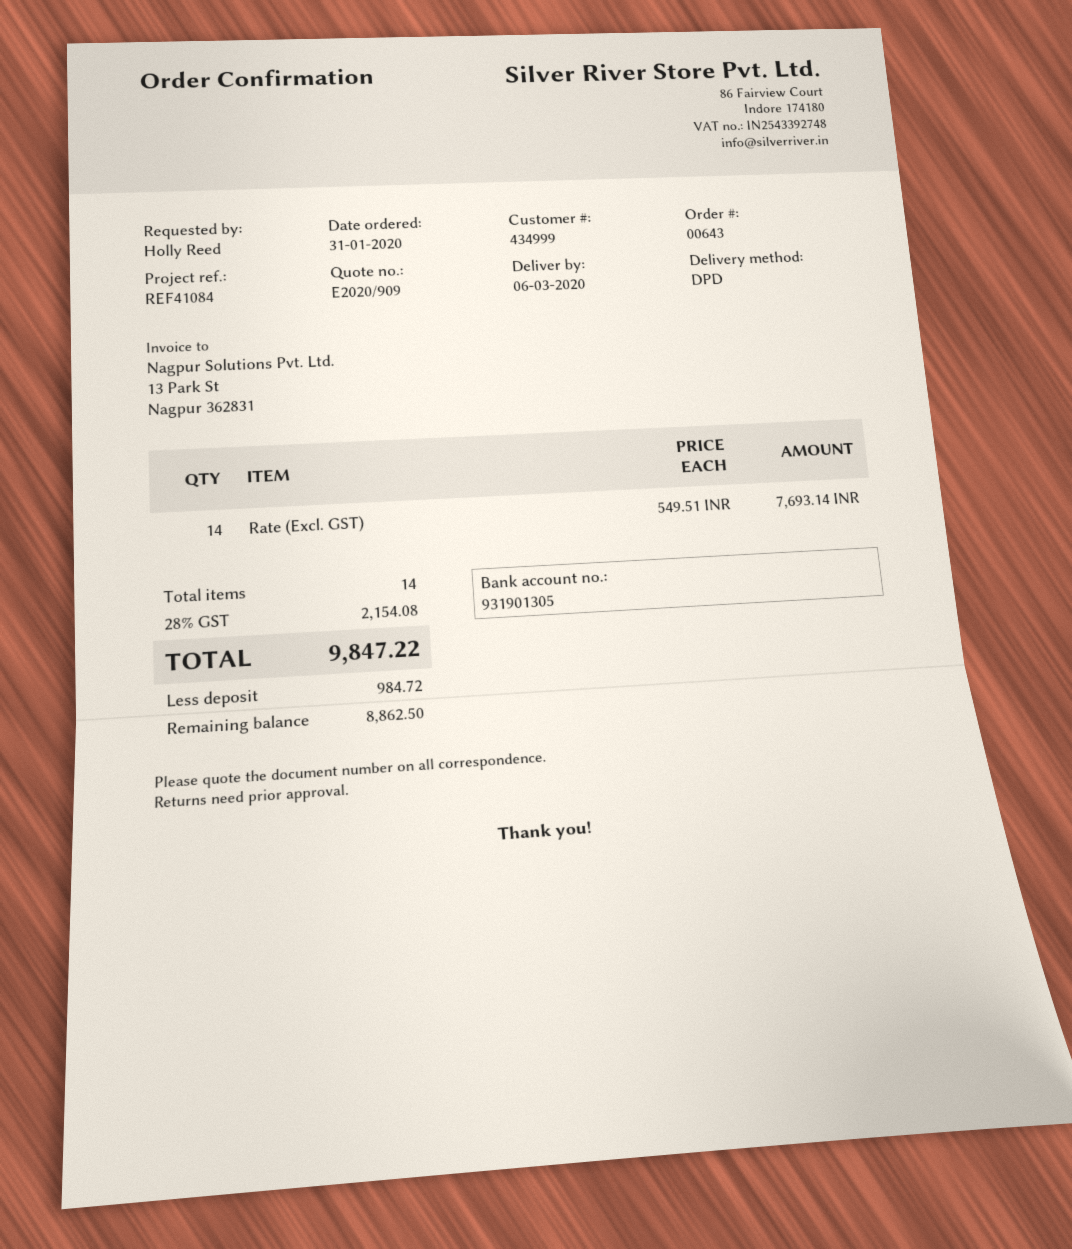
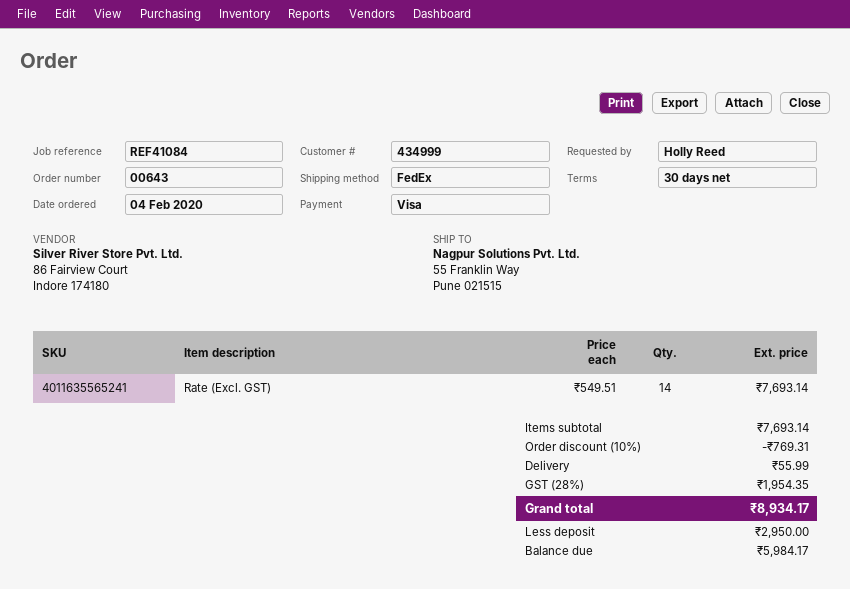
order date: 2020-01-31 -> 2020-02-04
shipping method: DPD -> FedEx
discount: none -> 10% = 769.31
shipping: none -> 55.99
tax: 28% = 2154.08 -> 28% = 1954.35
total: 9847.22 -> 8934.17
deposit: 984.72 -> 2950.00
balance: 8862.50 -> 5984.17

